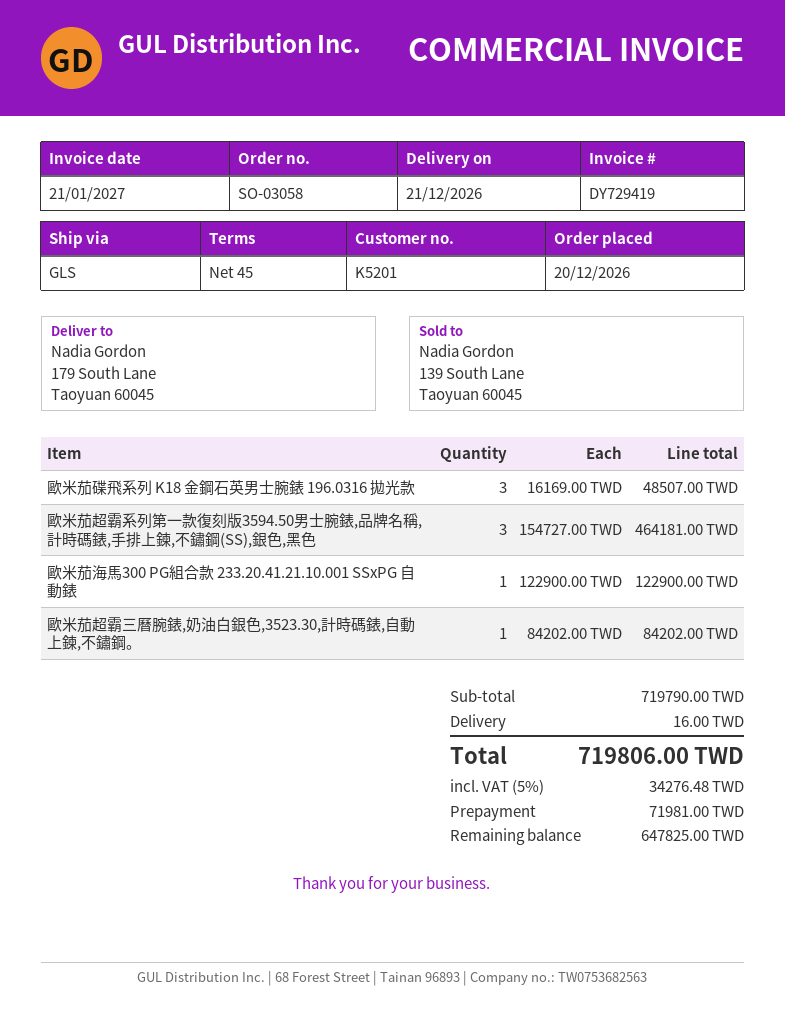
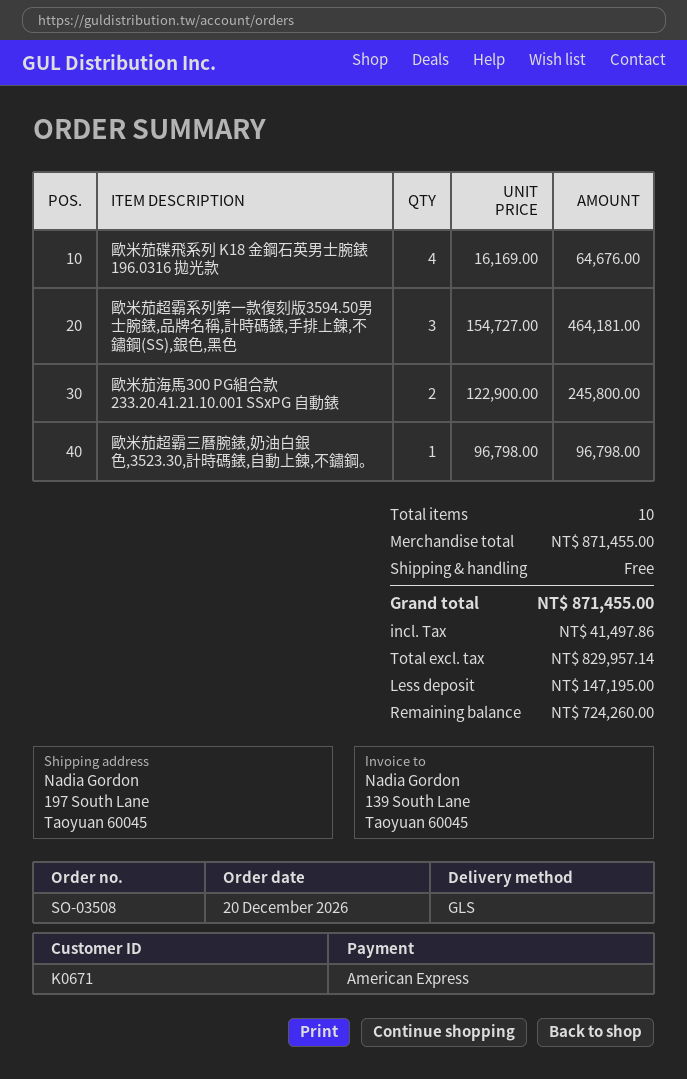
order number: SO-03058 -> SO-03508
customer number: K5201 -> K0671
ship to: 179 South Lane, Taoyuan 60045 -> 197 South Lane, Taoyuan 60045
歐米茄碟飛系列 K18 金鋼石英男士腕錶 196.0316 拋光款: 3 x 16169.00 = 48507.00 -> 4 x 16169.00 = 64676.00
歐米茄海馬300 PG組合款 233.20.41.21.10.001 SSxPG 自動錶: 1 x 122900.00 = 122900.00 -> 2 x 122900.00 = 245800.00
歐米茄超霸三曆腕錶,奶油白銀色,3523.30,計時碼錶,自動上鍊,不鏽鋼。: 1 x 84202.00 = 84202.00 -> 1 x 96798.00 = 96798.00
subtotal: 719790.00 -> 871455.00
shipping: 16.00 -> 0.00
tax: 34276.48 -> 41497.86
total: 719806.00 -> 871455.00
deposit: 71981.00 -> 147195.00
balance: 647825.00 -> 724260.00

